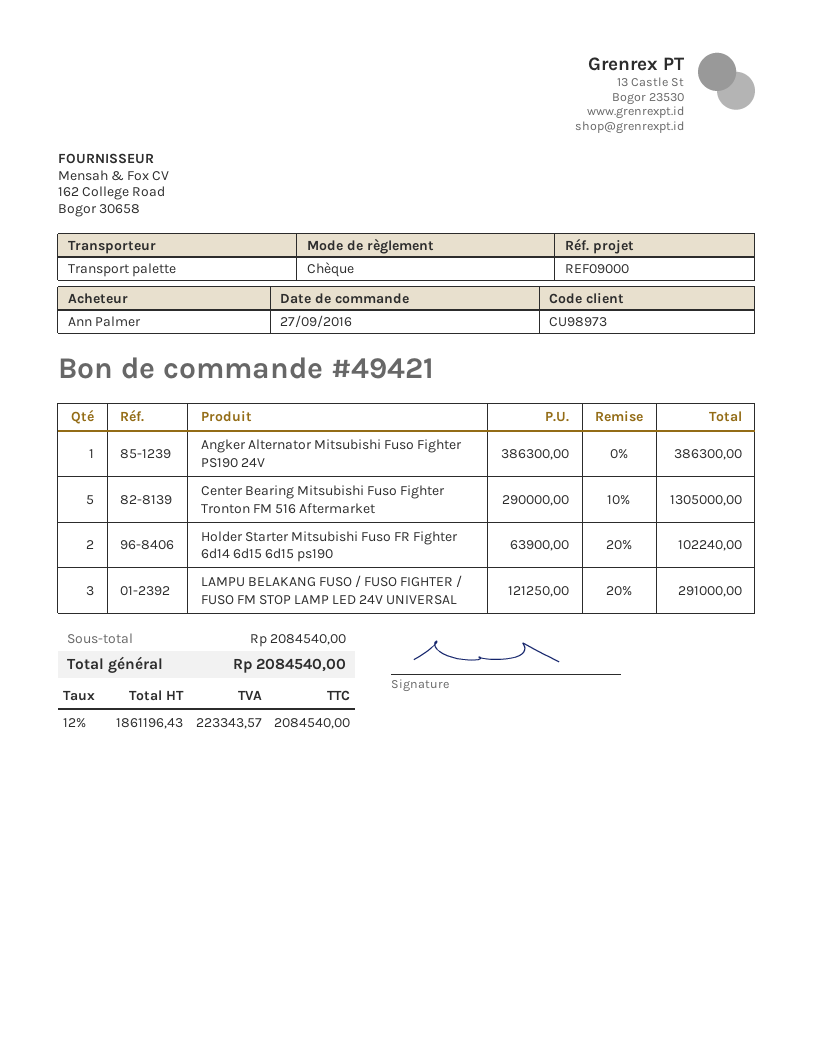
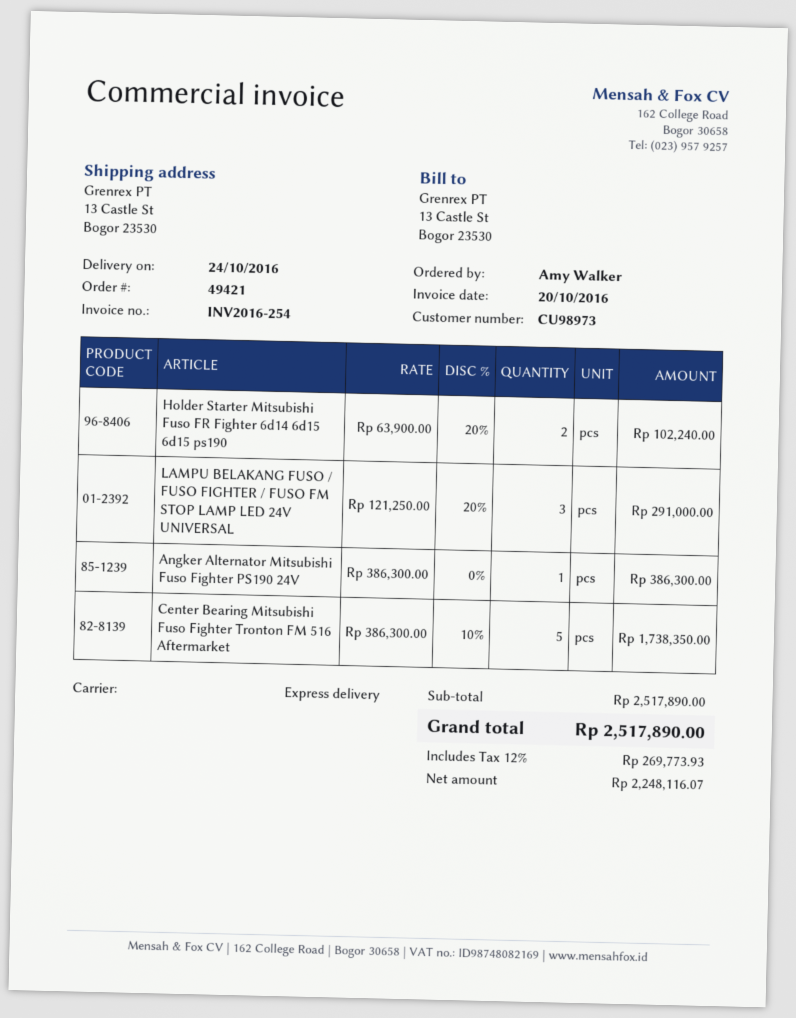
ordered by: Ann Palmer -> Amy Walker
shipping method: pallet freight -> express
Center Bearing Mitsubishi Fuso Fighter Tronton FM 516 Aftermarket: 5 x 290000.00 - 10% = 1305000.00 -> 5 x 386300.00 - 10% = 1738350.00
subtotal: 2084540.00 -> 2517890.00
net: 1861196.43 -> 2248116.07
tax: 12% = 223343.57 -> 12% = 269773.93
total: 2084540.00 -> 2517890.00

